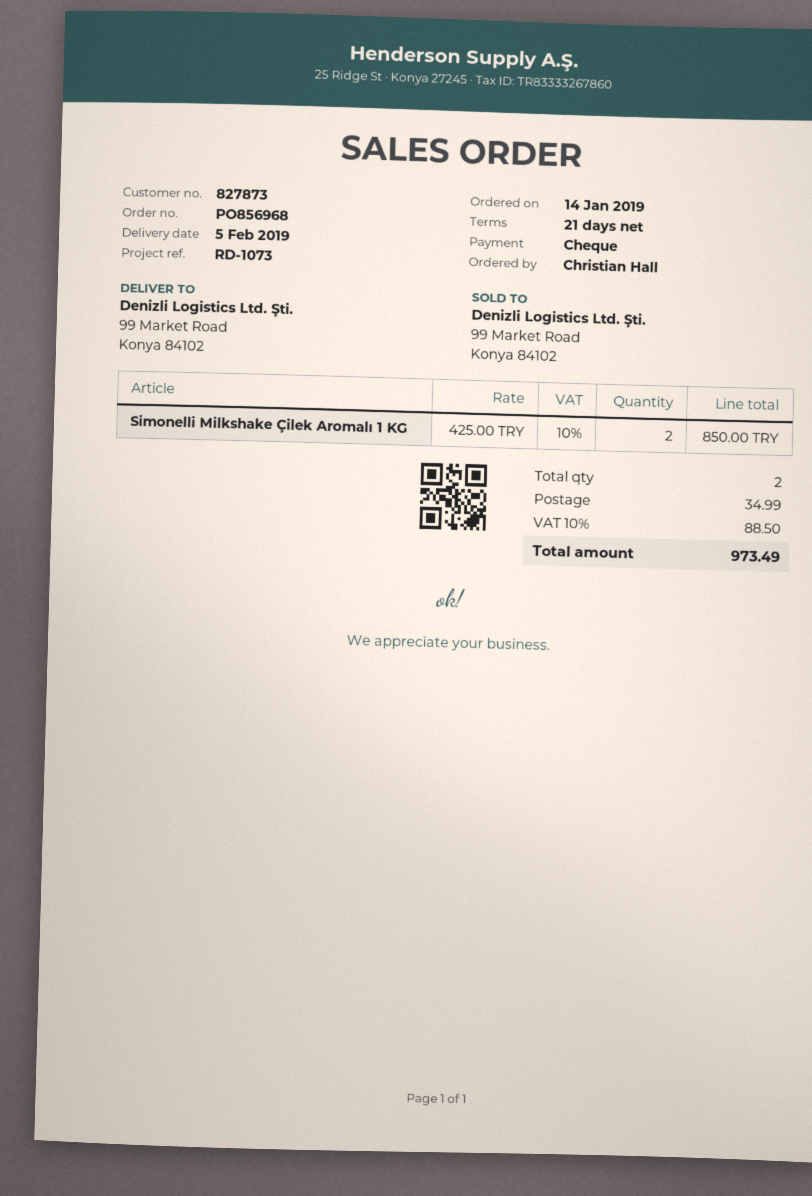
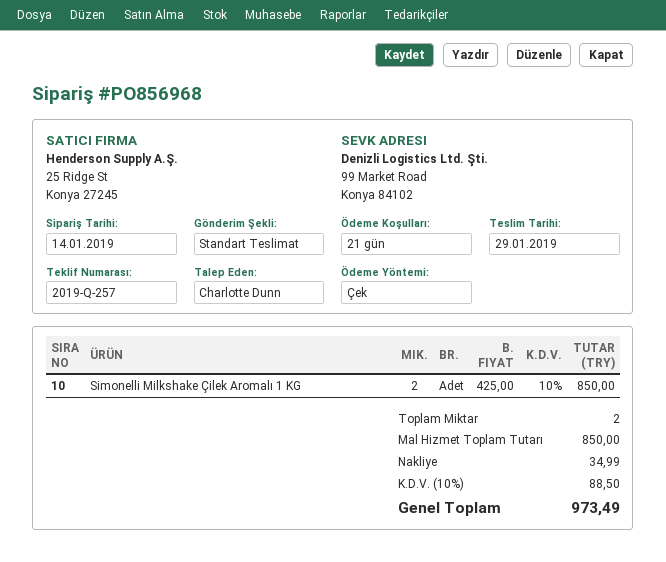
delivery date: 2019-02-05 -> 2019-01-29
ordered by: Christian Hall -> Charlotte Dunn

